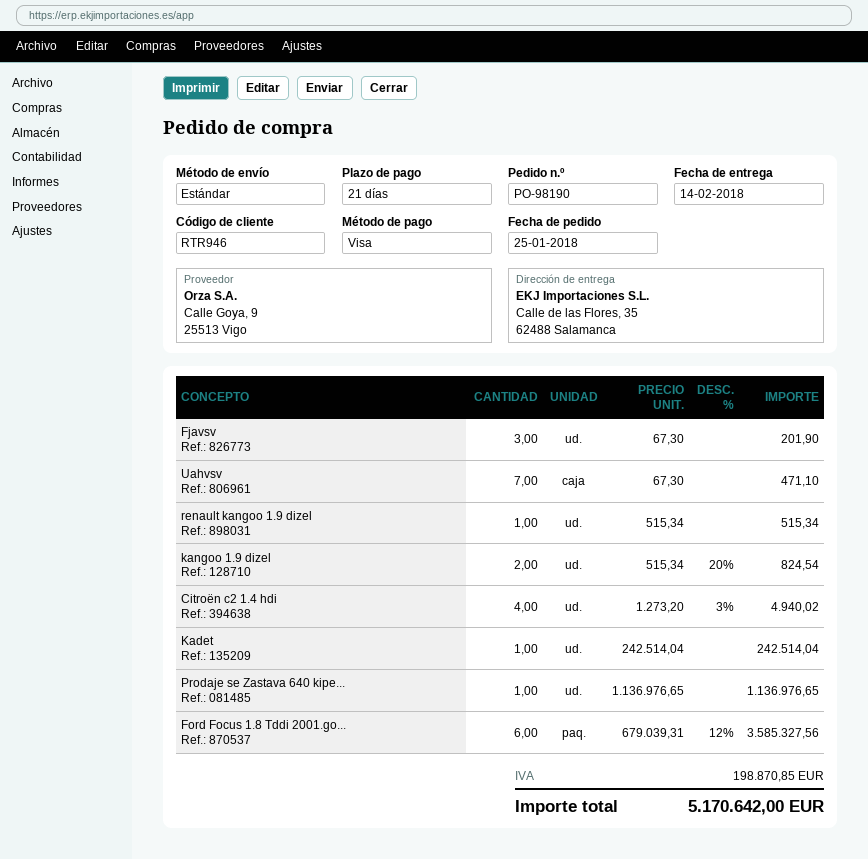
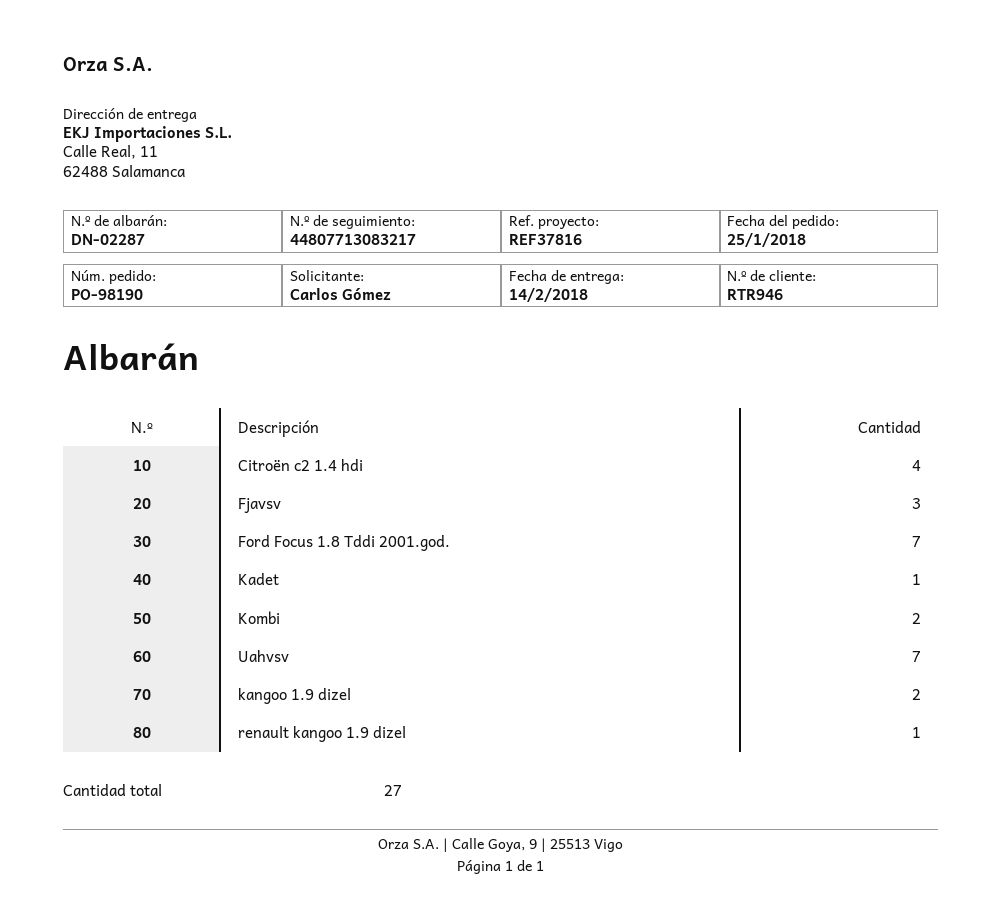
ship to: Calle de las Flores, 35, 62488 Salamanca -> Calle Real, 11, 62488 Salamanca
Prodaje se Zastava 640 kipe...: 1 -> none
Ford Focus 1.8 Tddi 2001.go...: 6 -> 7
Kombi: none -> 2

